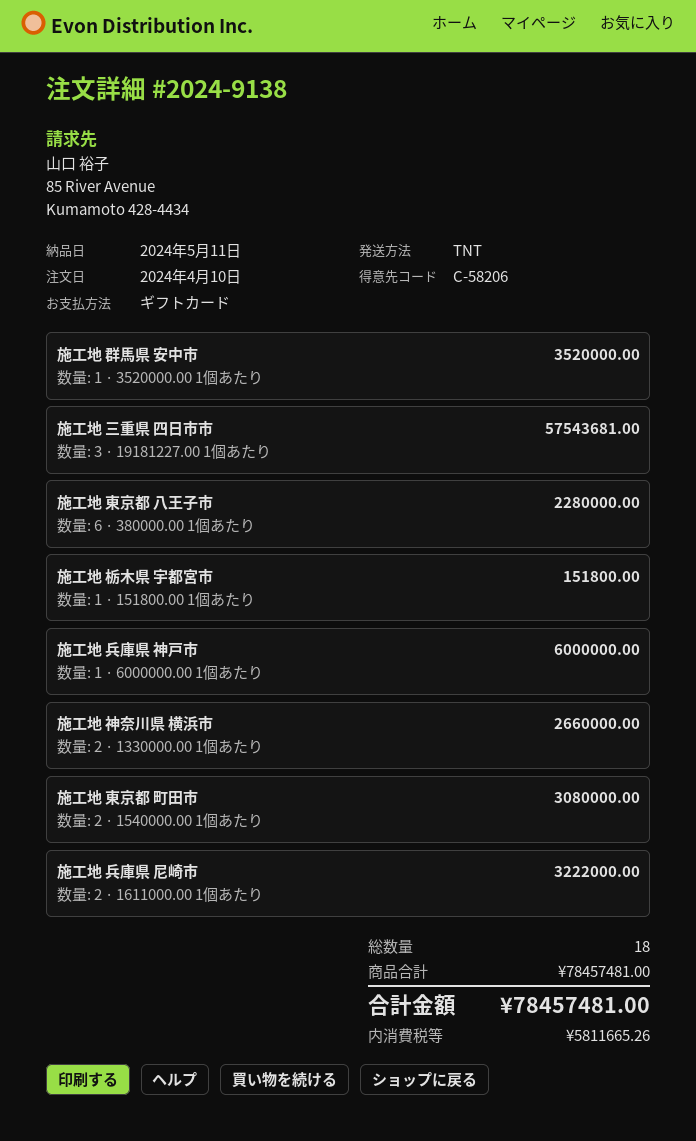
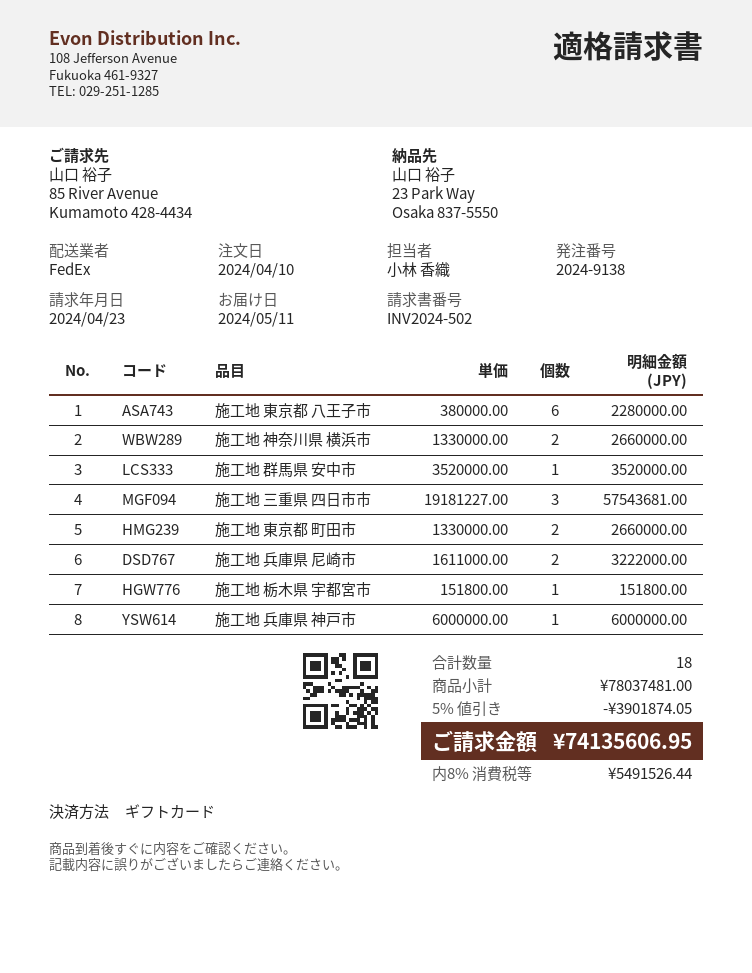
shipping method: TNT -> FedEx
施工地 東京都 町田市: 2 x 1540000.00 = 3080000.00 -> 2 x 1330000.00 = 2660000.00
subtotal: 78457481.00 -> 78037481.00
discount: none -> 5% = 3901874.05
tax: 5811665.26 -> 5491526.44
total: 78457481.00 -> 74135606.95

